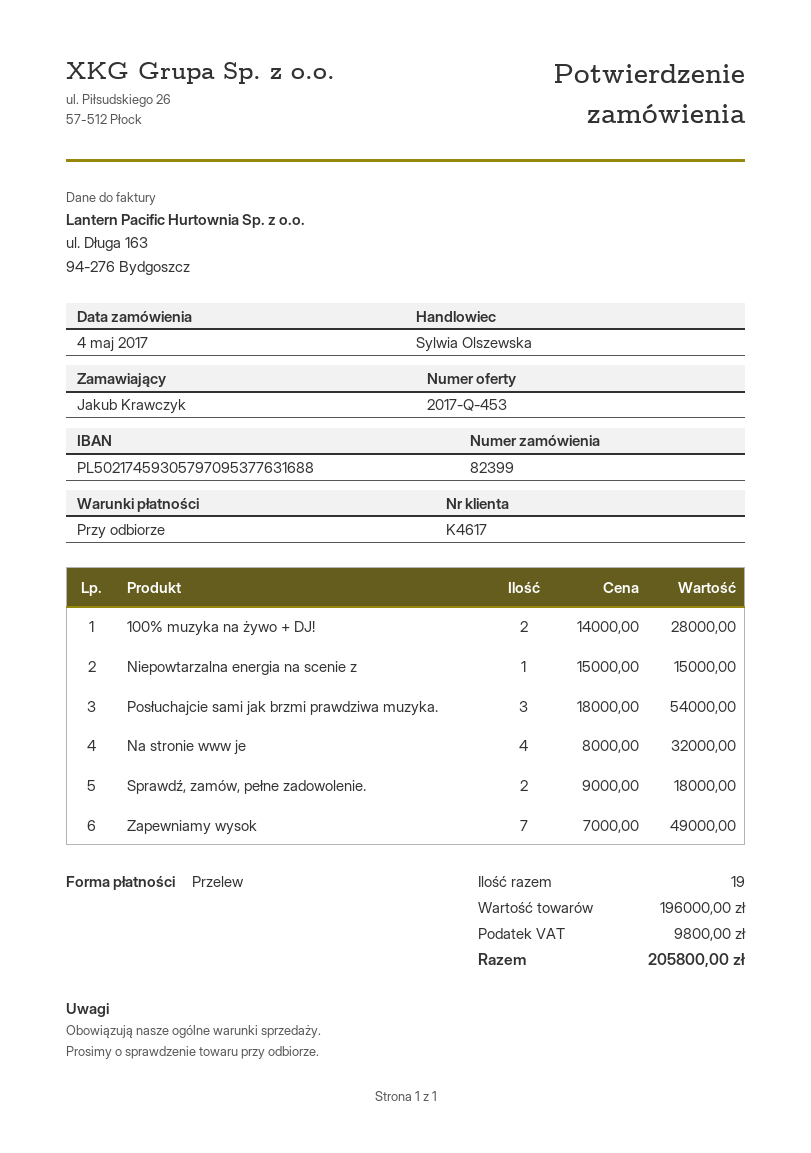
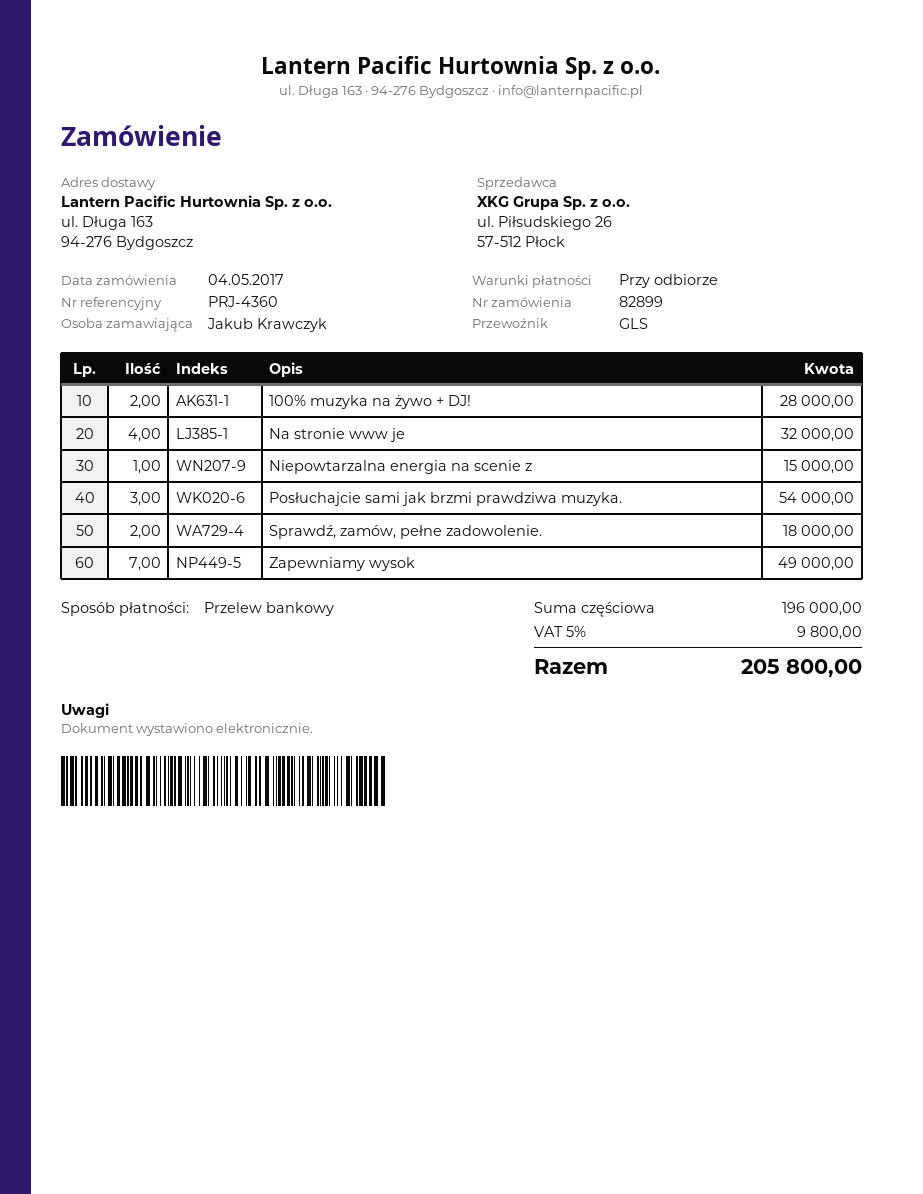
order number: 82399 -> 82899

